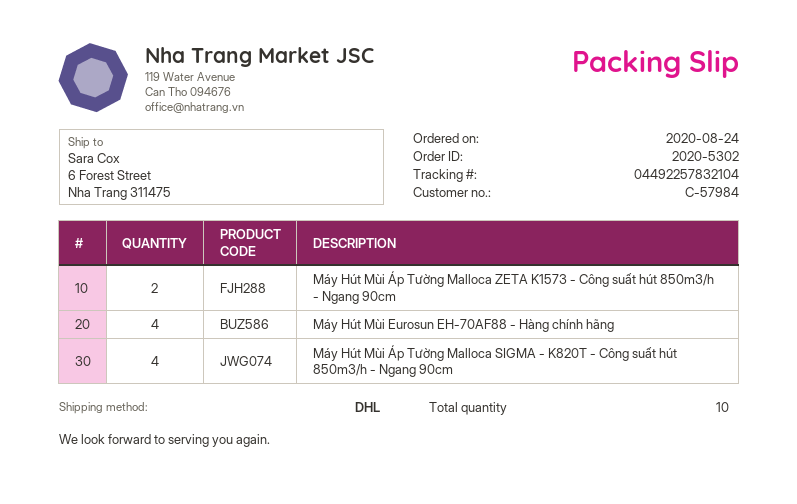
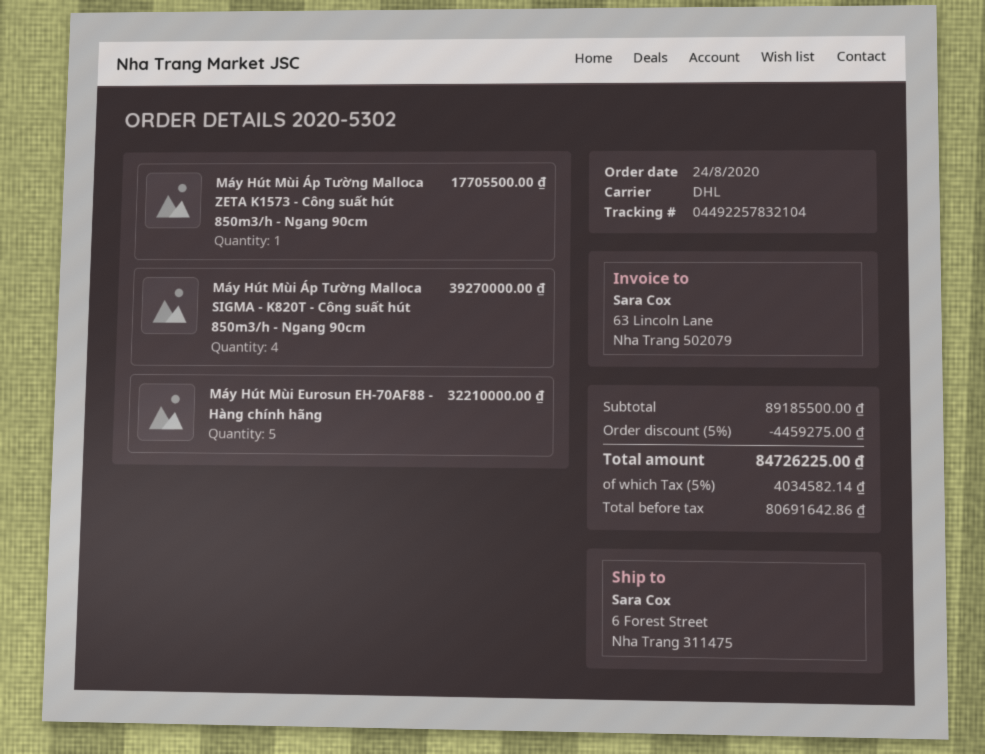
Máy Hút Mùi Áp Tường Malloca ZETA K1573 - Công suất hút 850m3/h - Ngang 90cm: 2 -> 1
Máy Hút Mùi Eurosun EH-70AF88 - Hàng chính hãng: 4 -> 5

